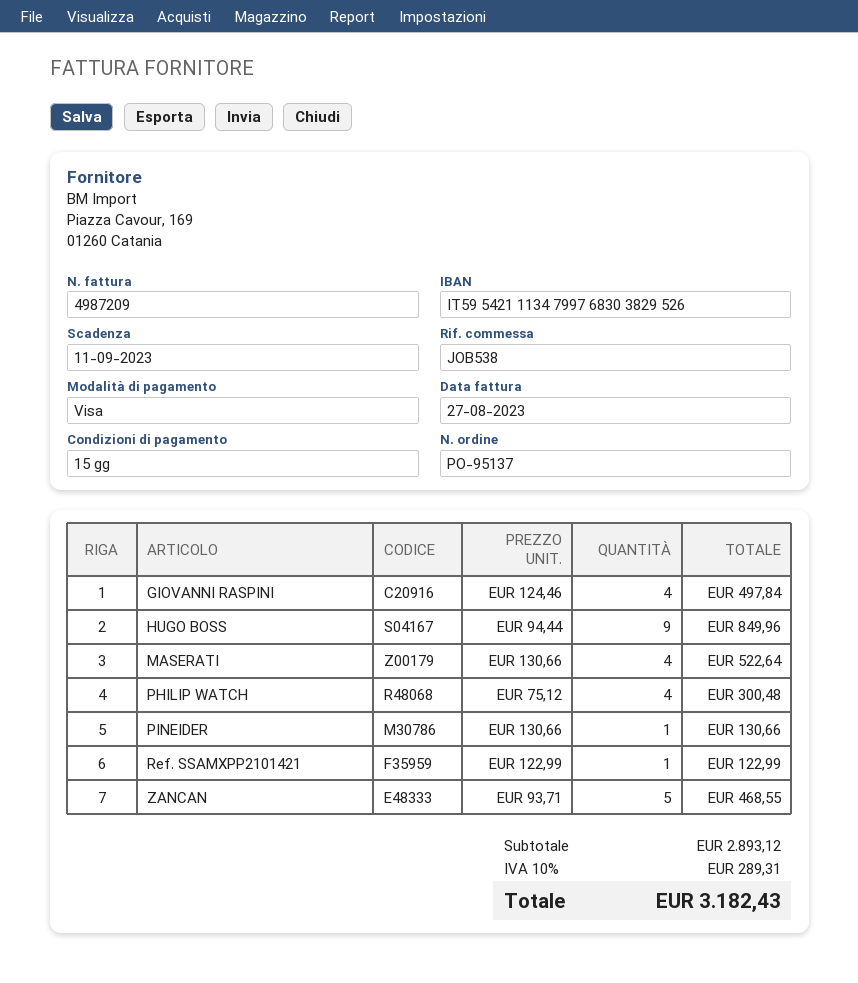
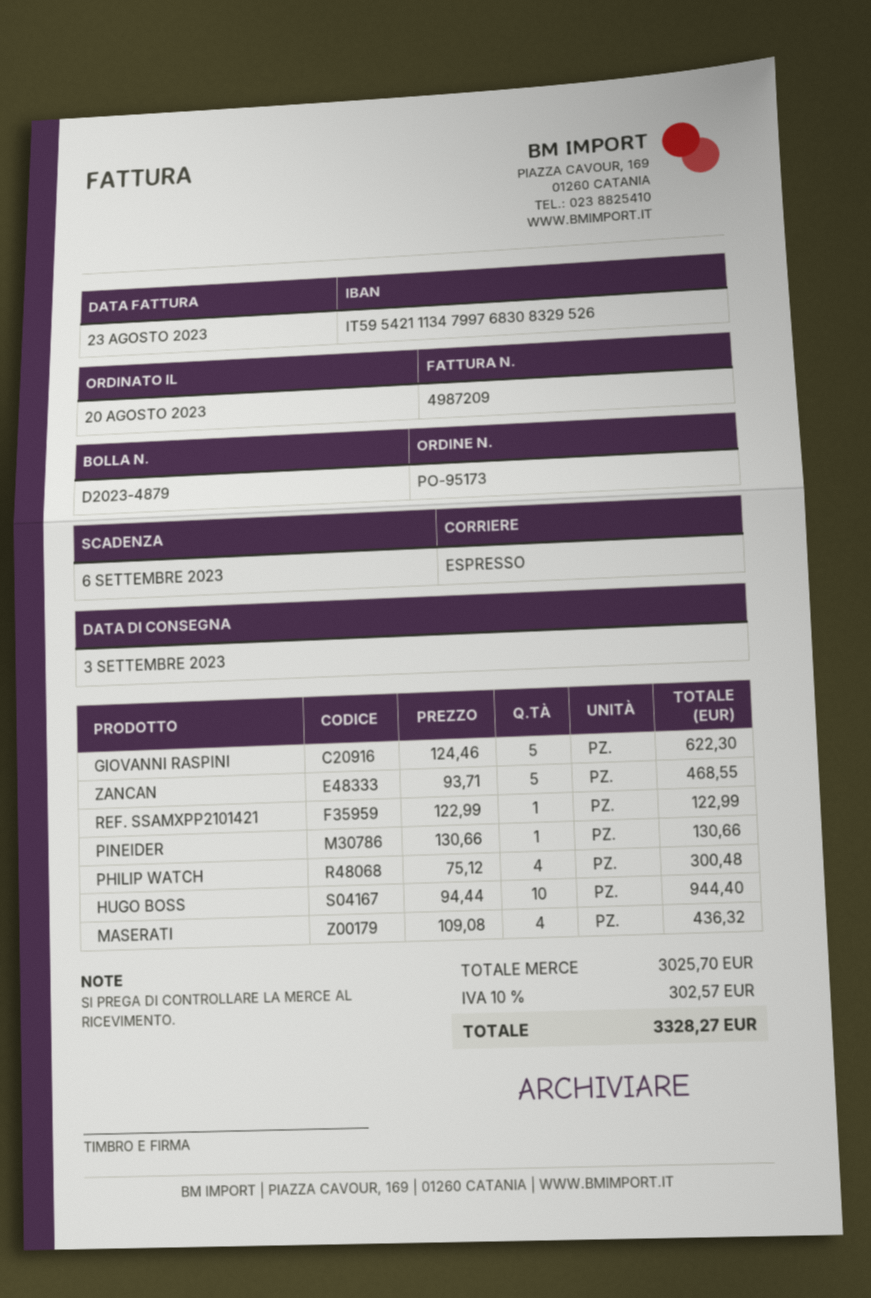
order number: PO-95137 -> PO-95173
invoice date: 2023-08-27 -> 2023-08-23
due date: 2023-09-11 -> 2023-09-06
bank account: IT5954211134799768303829526 -> IT5954211134799768308329526
GIOVANNI RASPINI: 4 x 124.46 = 497.84 -> 5 x 124.46 = 622.30
HUGO BOSS: 9 x 94.44 = 849.96 -> 10 x 94.44 = 944.40
MASERATI: 4 x 130.66 = 522.64 -> 4 x 109.08 = 436.32
subtotal: 2893.12 -> 3025.70
tax: 10% = 289.31 -> 10% = 302.57
total: 3182.43 -> 3328.27

